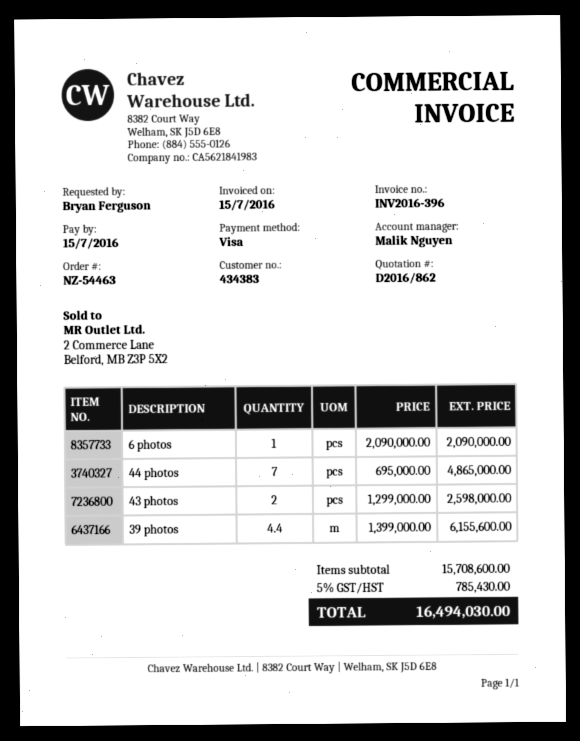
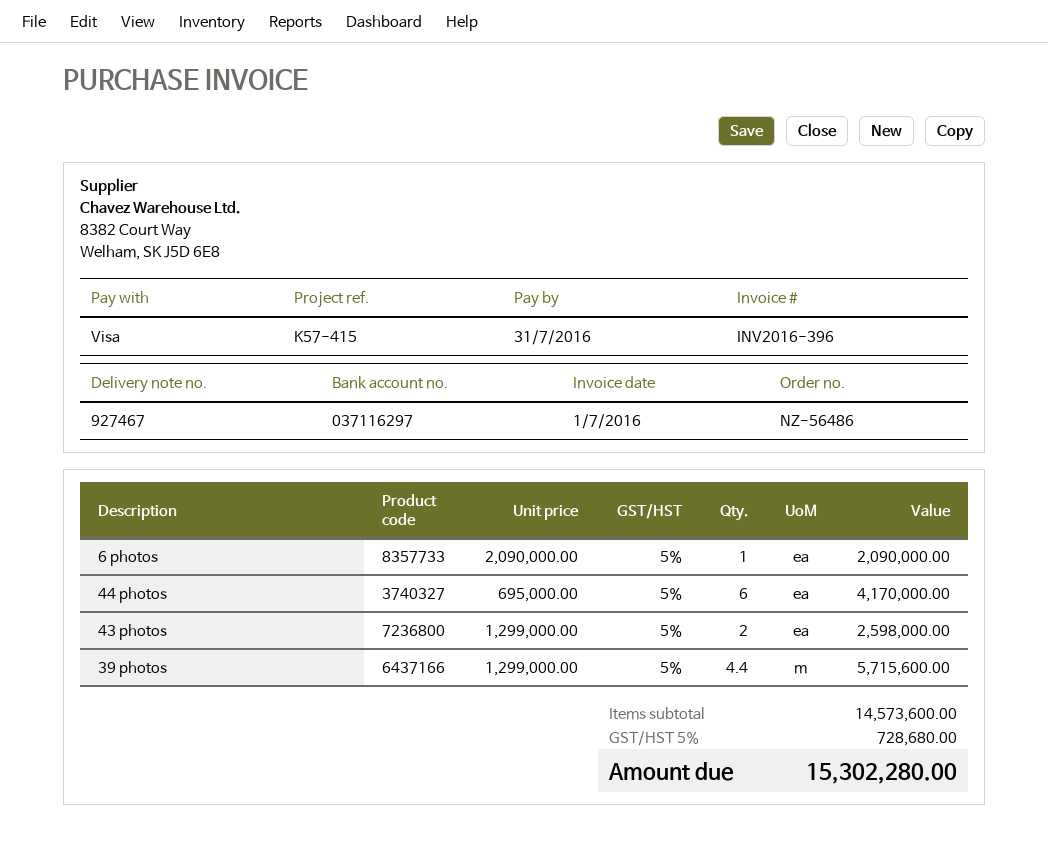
order number: NZ-54463 -> NZ-56486
invoice date: 2016-07-15 -> 2016-07-01
due date: 2016-07-15 -> 2016-07-31
44 photos: 7 x 695000.00 = 4865000.00 -> 6 x 695000.00 = 4170000.00
39 photos: 4.4 x 1399000.00 = 6155600.00 -> 4.4 x 1299000.00 = 5715600.00
subtotal: 15708600.00 -> 14573600.00
tax: 5% = 785430.00 -> 5% = 728680.00
total: 16494030.00 -> 15302280.00

